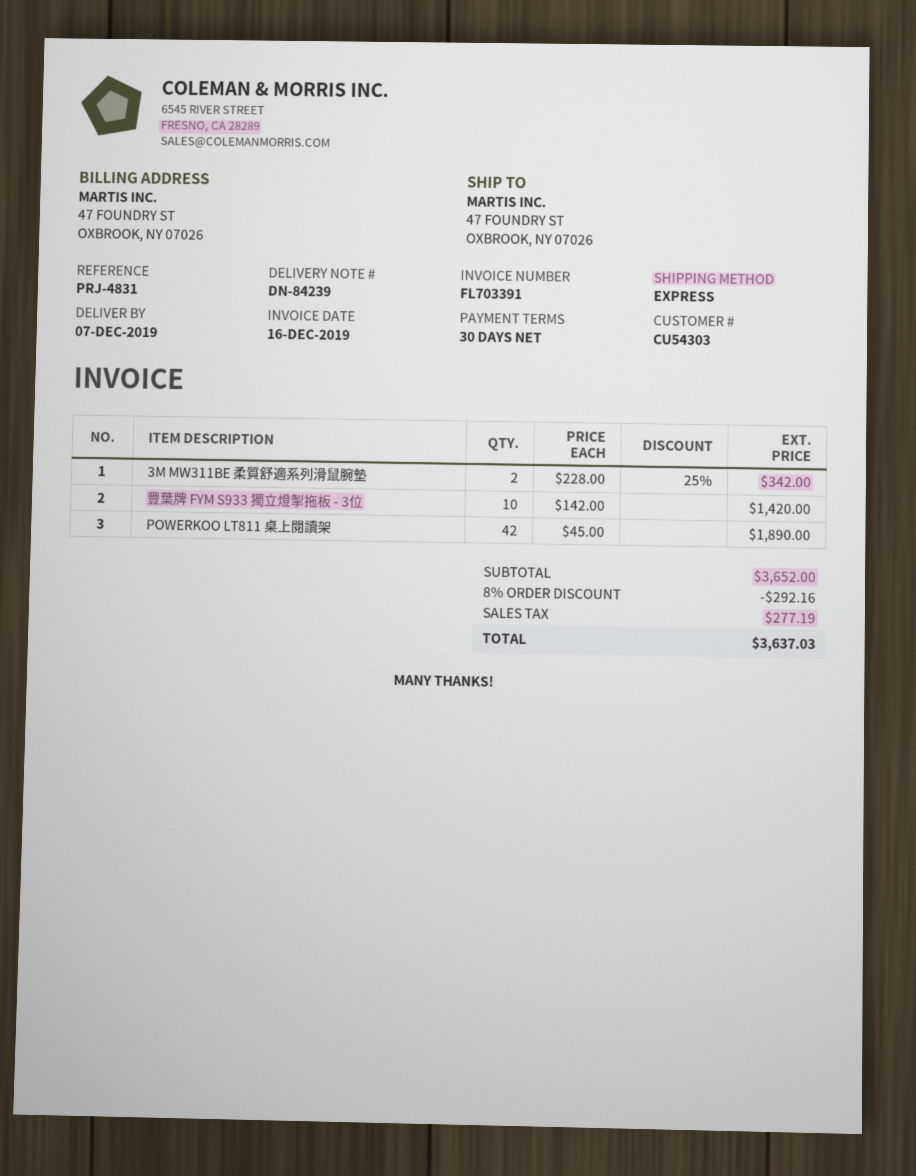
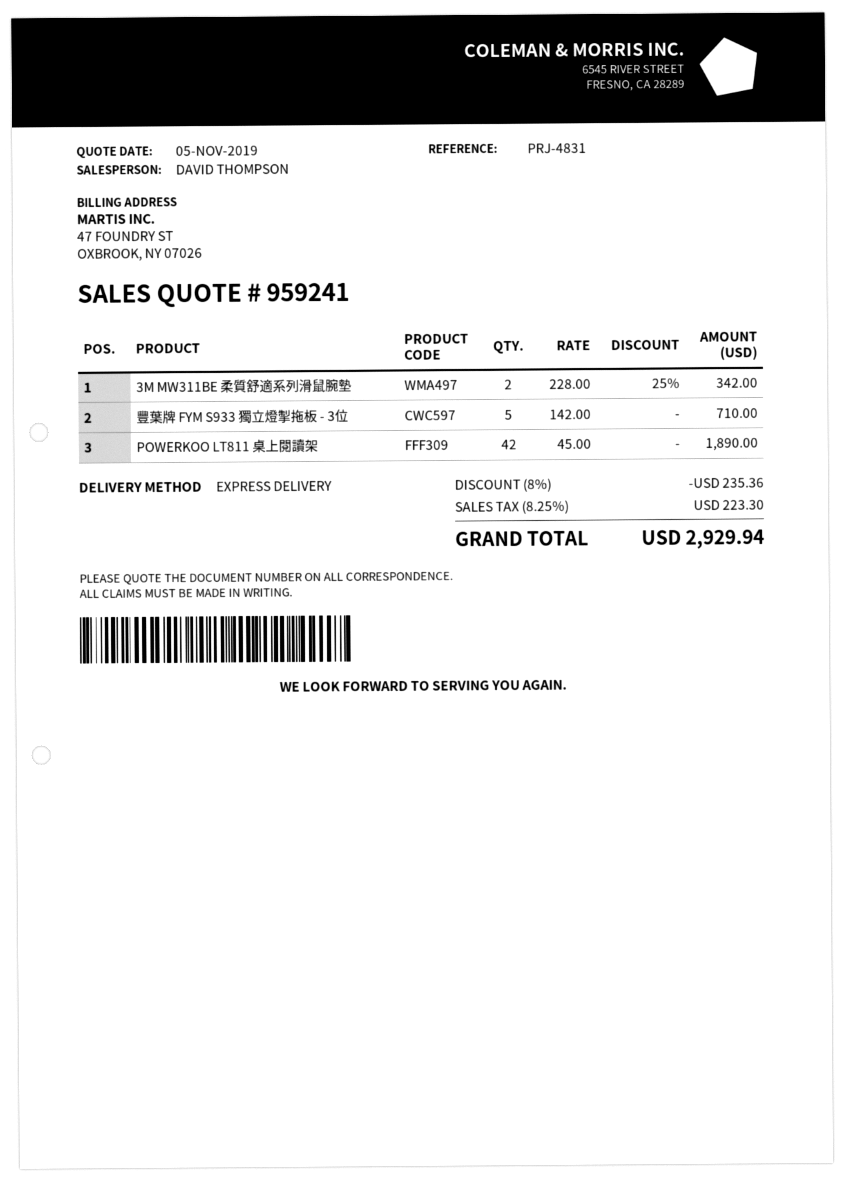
豐葉牌 FYM S933 獨立燈掣拖板 - 3位: 10 x 142.00 = 1420.00 -> 5 x 142.00 = 710.00
discount: 8% = 292.16 -> 8% = 235.36
tax: 277.19 -> 223.30
total: 3637.03 -> 2929.94

